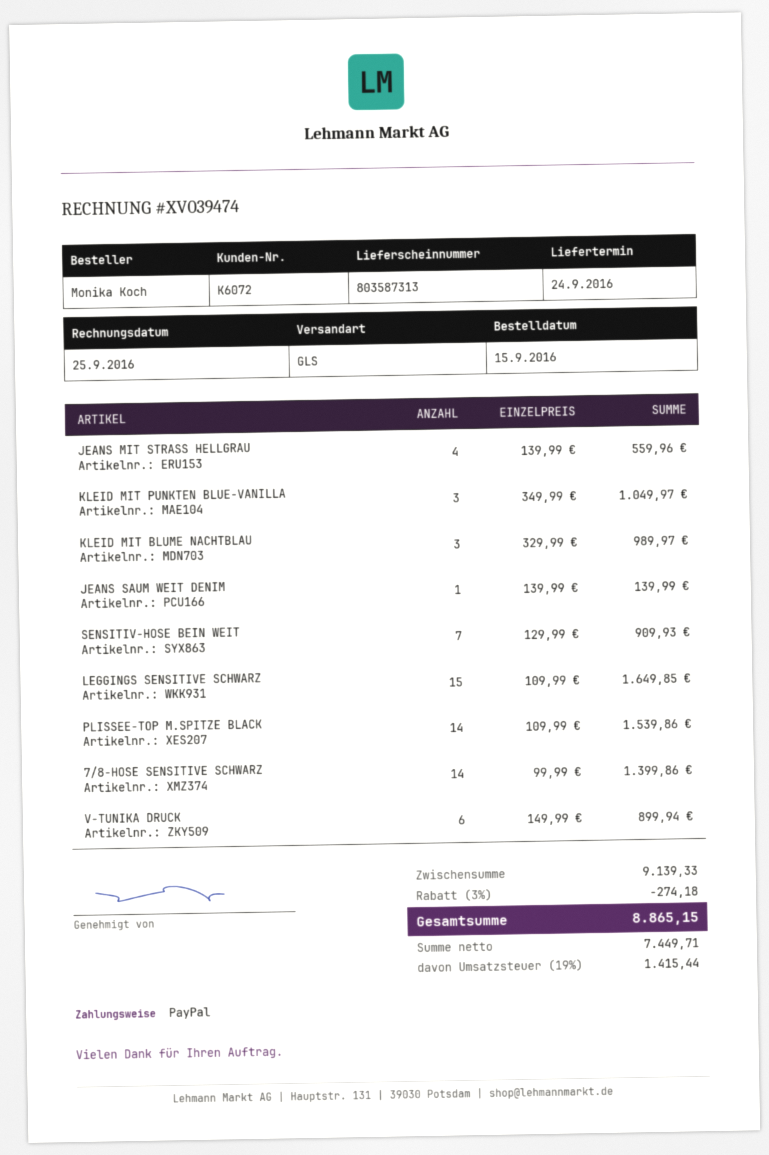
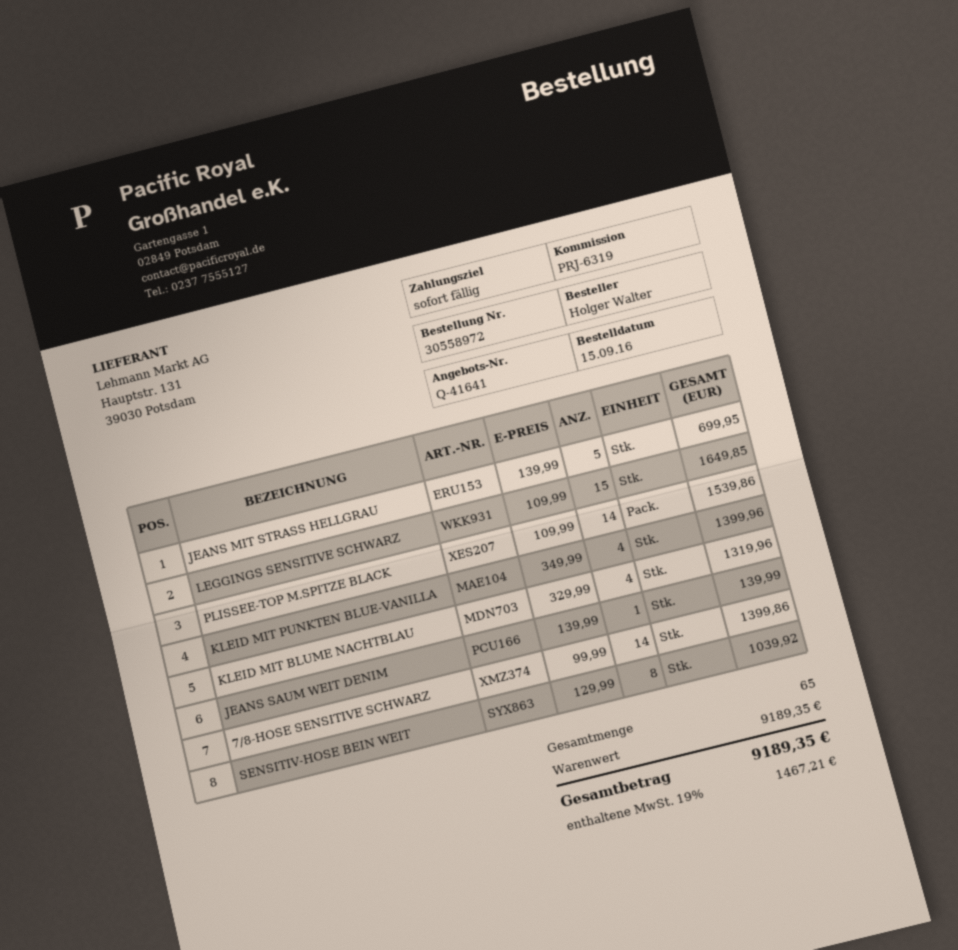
ordered by: Monika Koch -> Holger Walter
JEANS MIT STRASS HELLGRAU: 4 x 139.99 = 559.96 -> 5 x 139.99 = 699.95
KLEID MIT PUNKTEN BLUE-VANILLA: 3 x 349.99 = 1049.97 -> 4 x 349.99 = 1399.96
KLEID MIT BLUME NACHTBLAU: 3 x 329.99 = 989.97 -> 4 x 329.99 = 1319.96
SENSITIV-HOSE BEIN WEIT: 7 x 129.99 = 909.93 -> 8 x 129.99 = 1039.92
V-TUNIKA DRUCK: 6 x 149.99 = 899.94 -> none
subtotal: 9139.33 -> 9189.35
discount: 3% = 274.18 -> none
tax: 19% = 1415.44 -> 19% = 1467.21
total: 8865.15 -> 9189.35

